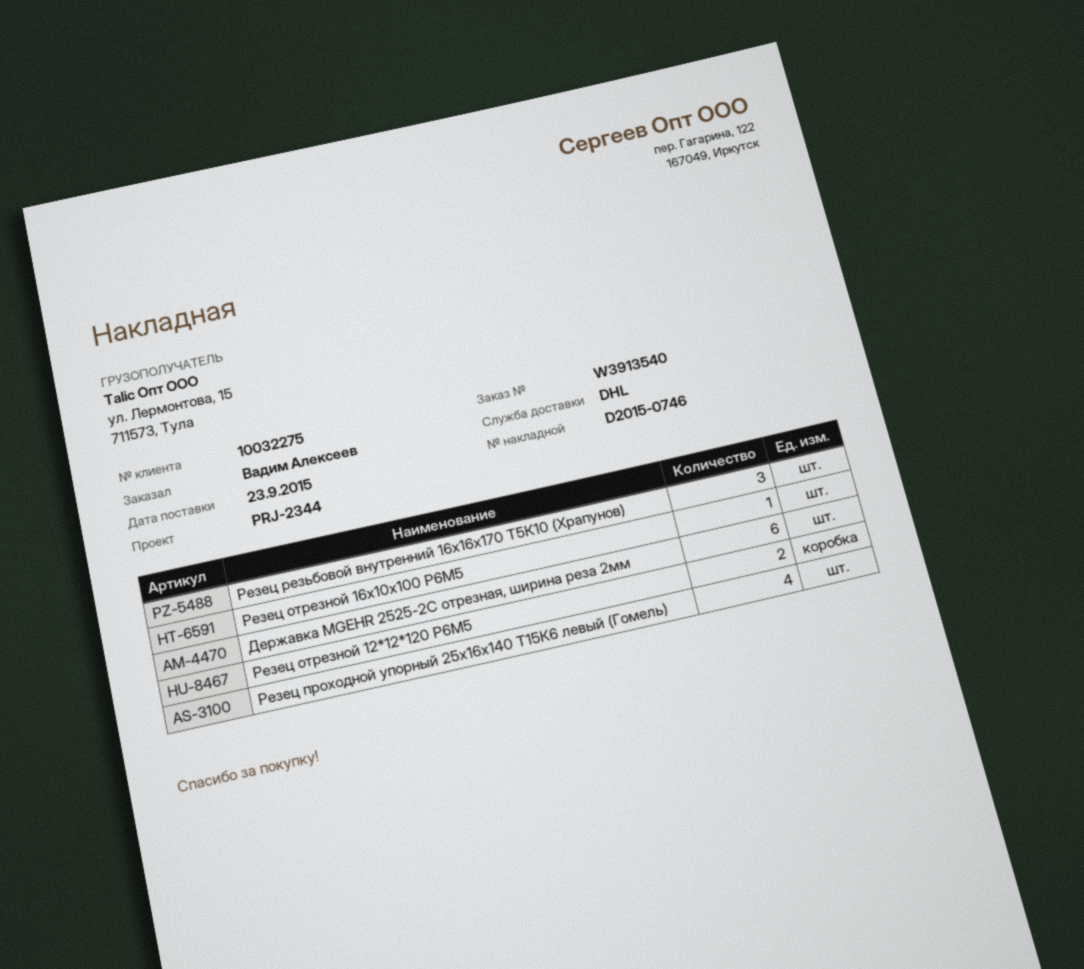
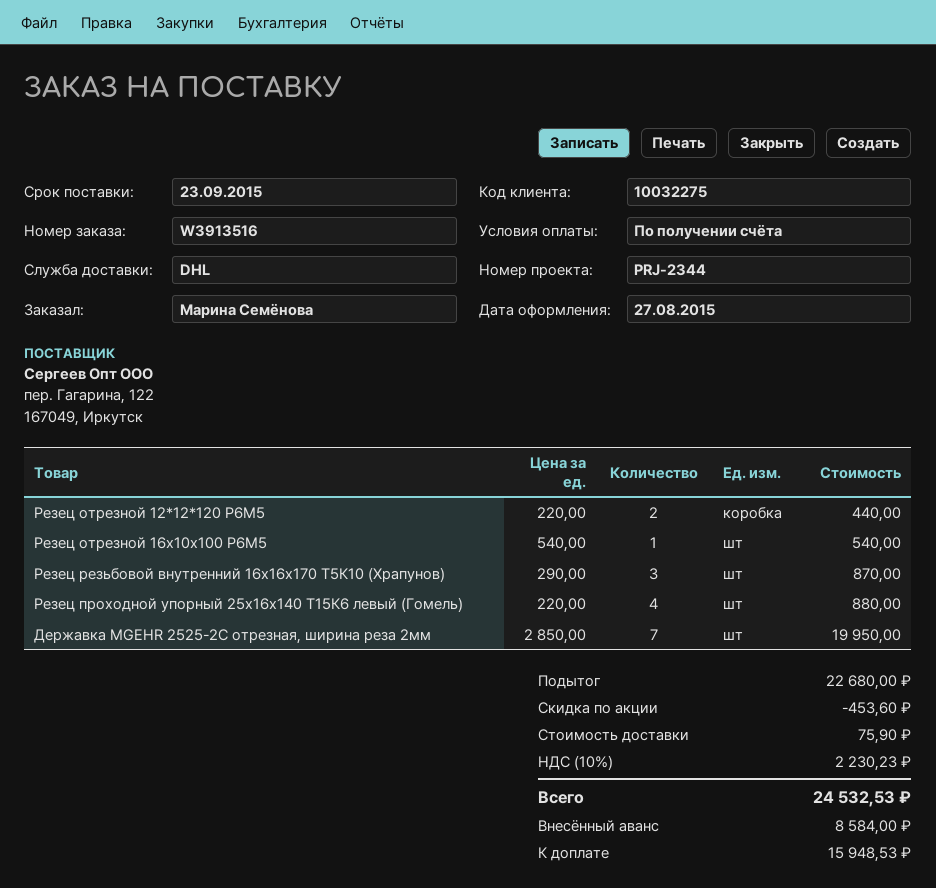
order number: W3913540 -> W3913516
ordered by: Вадим Алексеев -> Марина Семёнова
Державка MGEHR 2525-2C отрезная, ширина реза 2мм: 6 -> 7

